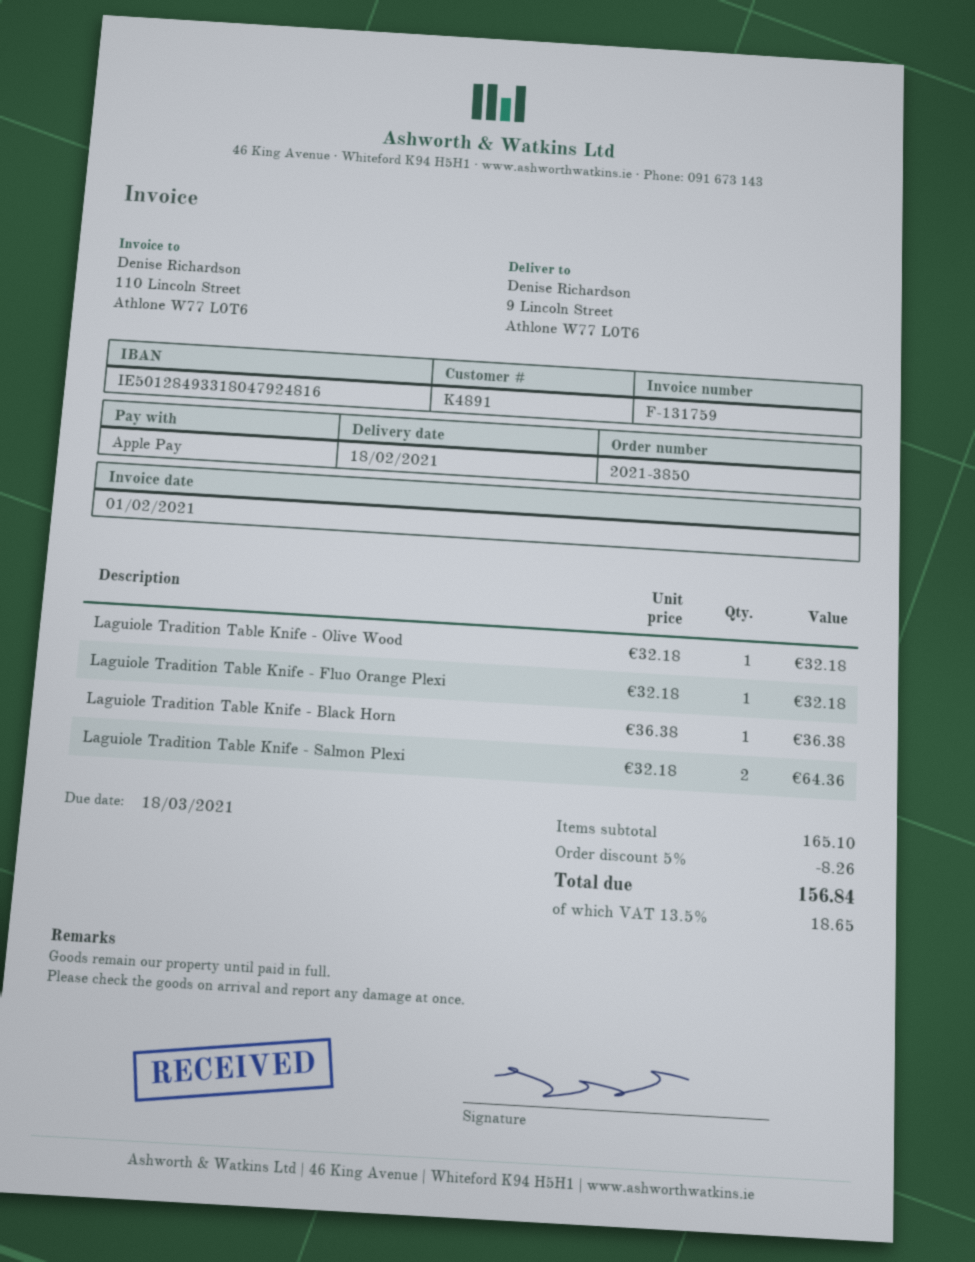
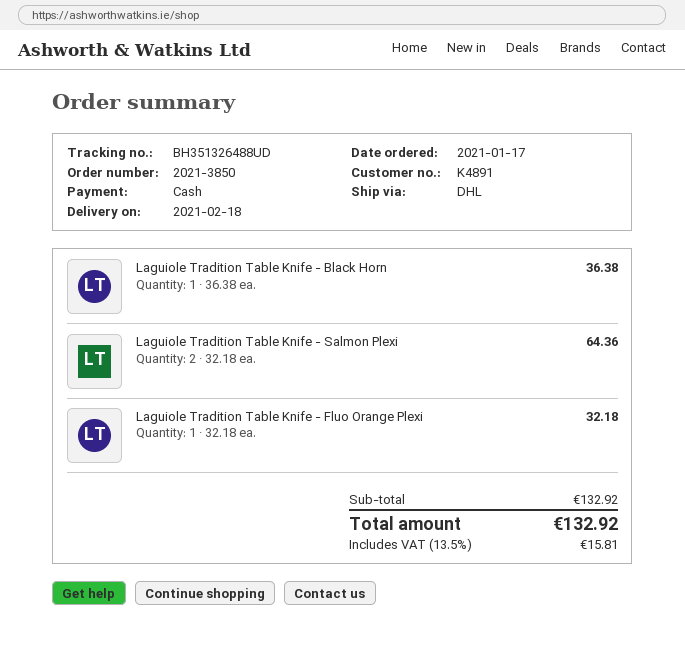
payment method: Apple Pay -> cash
Laguiole Tradition Table Knife - Olive Wood: 1 x 32.18 = 32.18 -> none
subtotal: 165.10 -> 132.92
discount: 5% = 8.26 -> none
tax: 13.5% = 18.65 -> 13.5% = 15.81
total: 156.84 -> 132.92

